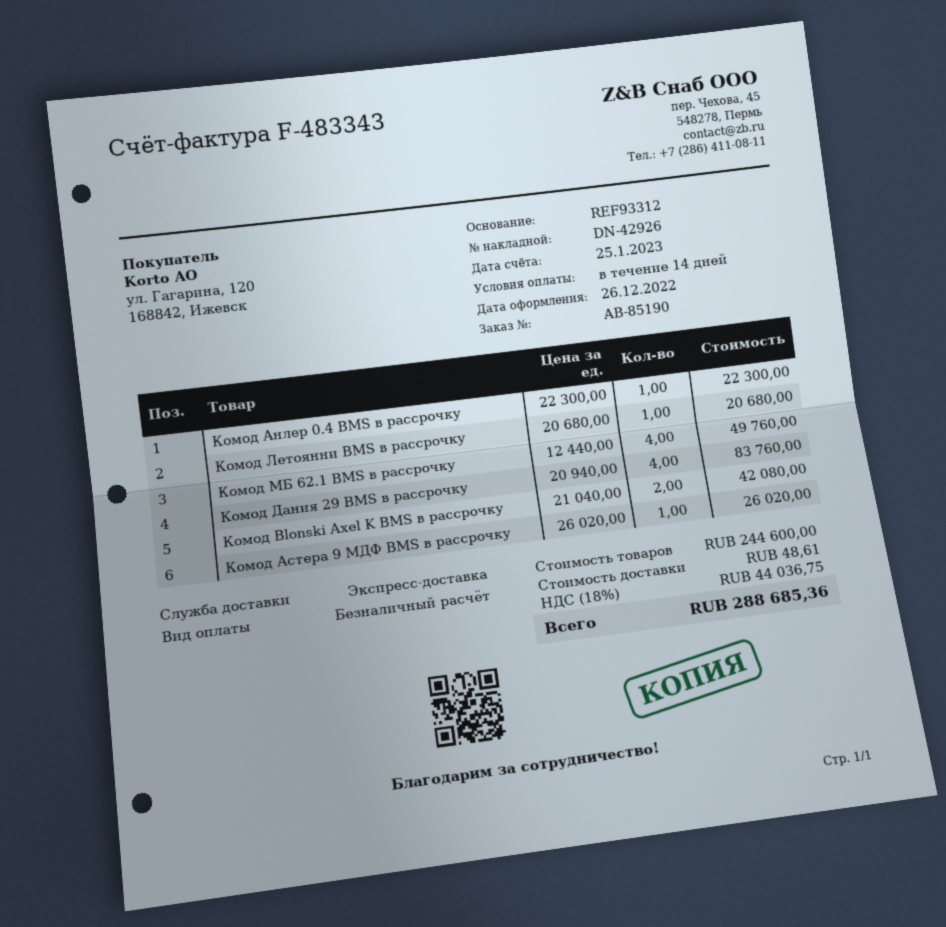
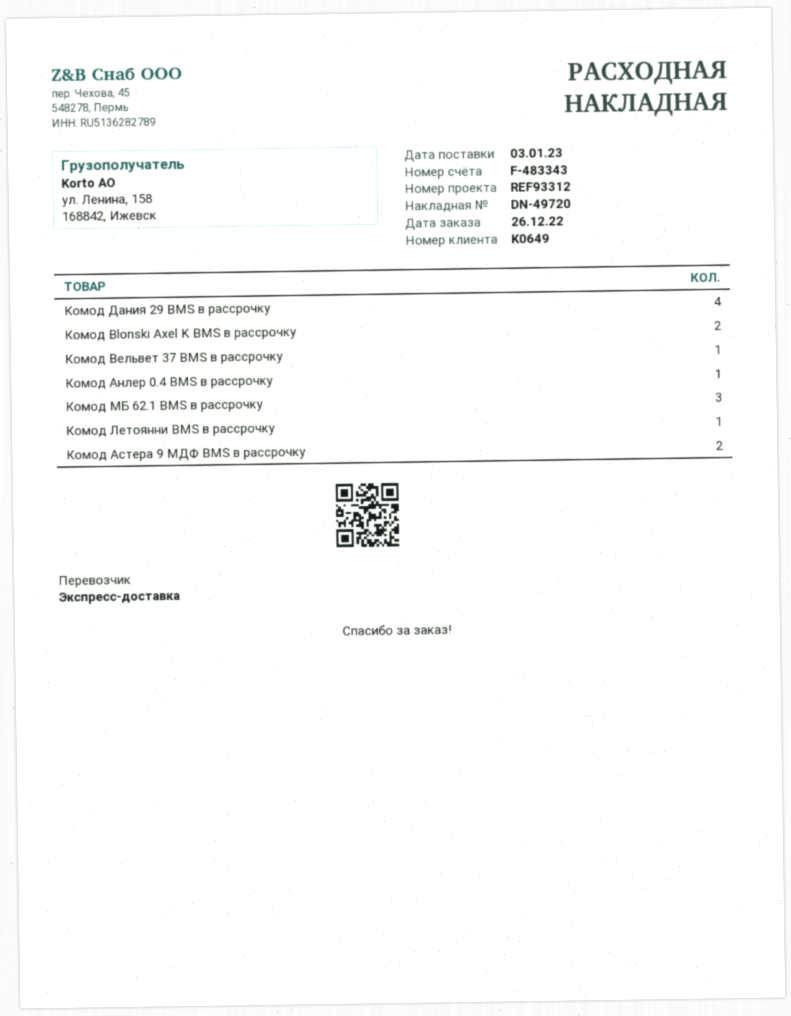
delivery note number: DN-42926 -> DN-49720
Комод МБ 62.1 BMS в рассрочку: 4 -> 3
Комод Астера 9 МДФ BMS в рассрочку: 1 -> 2
Комод Вельвет 37 BMS в рассрочку: none -> 1

